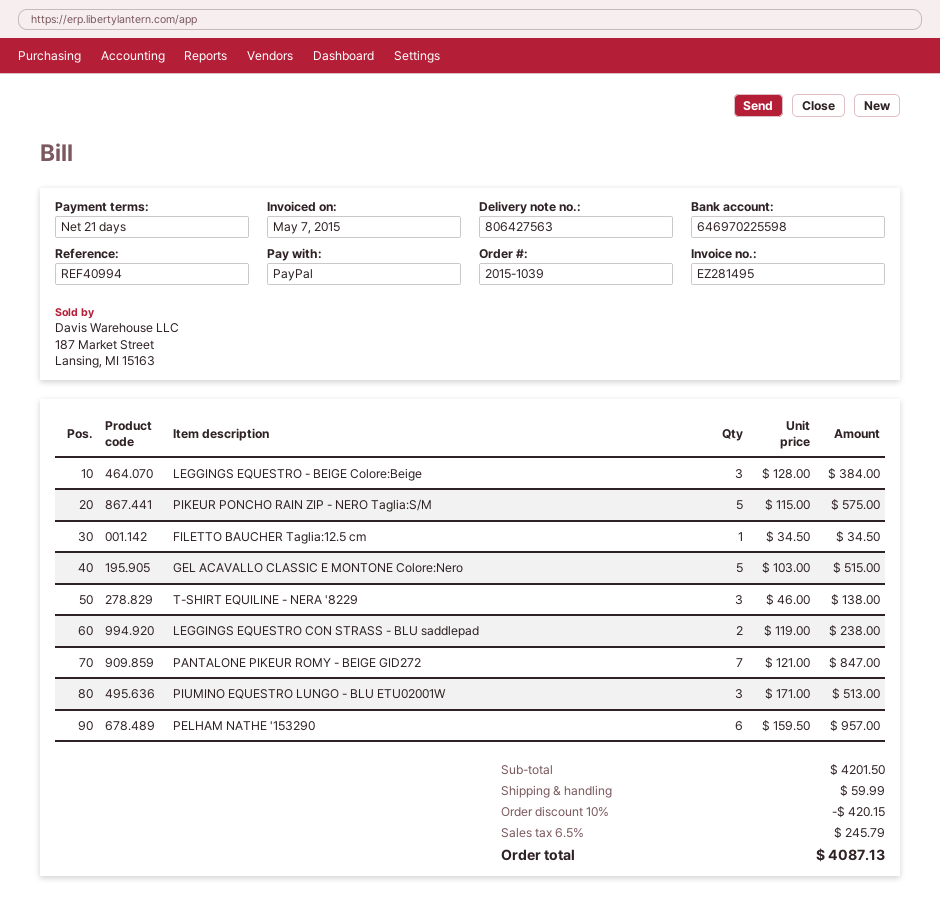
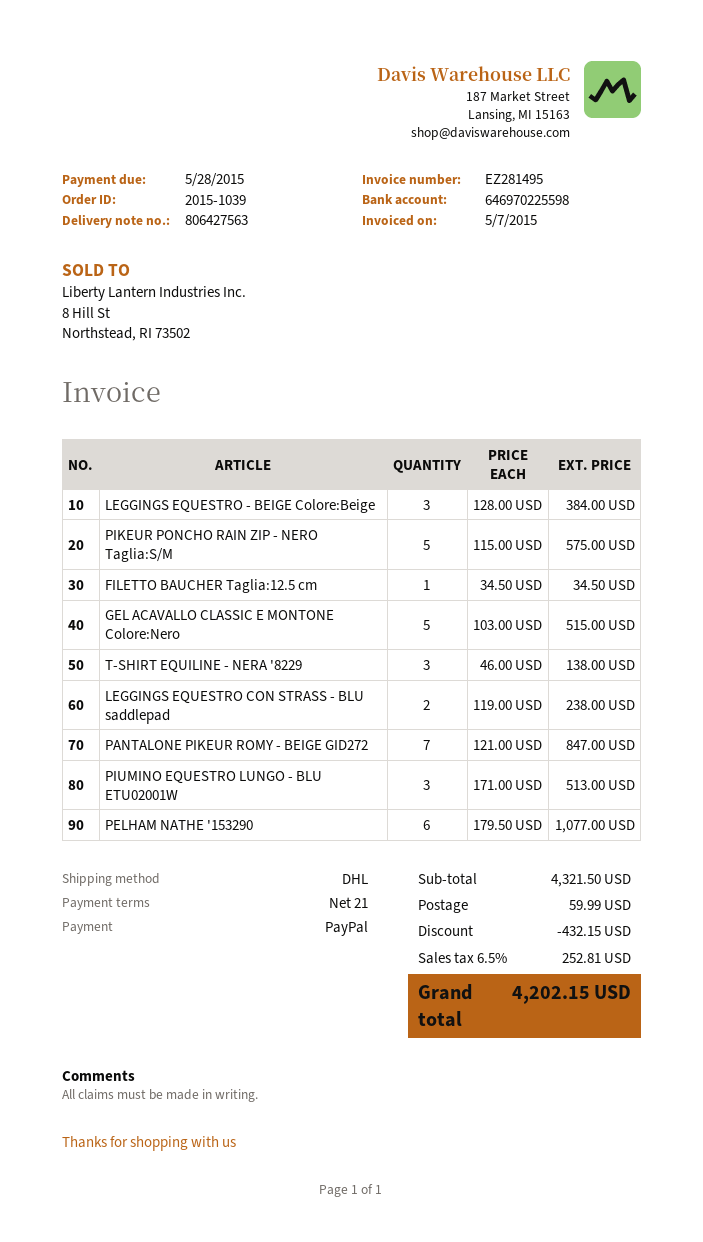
PELHAM NATHE '153290: 6 x 159.50 = 957.00 -> 6 x 179.50 = 1077.00
subtotal: 4201.50 -> 4321.50
discount: 420.15 -> 432.15
tax: 6.5% = 245.79 -> 6.5% = 252.81
total: 4087.13 -> 4202.15

